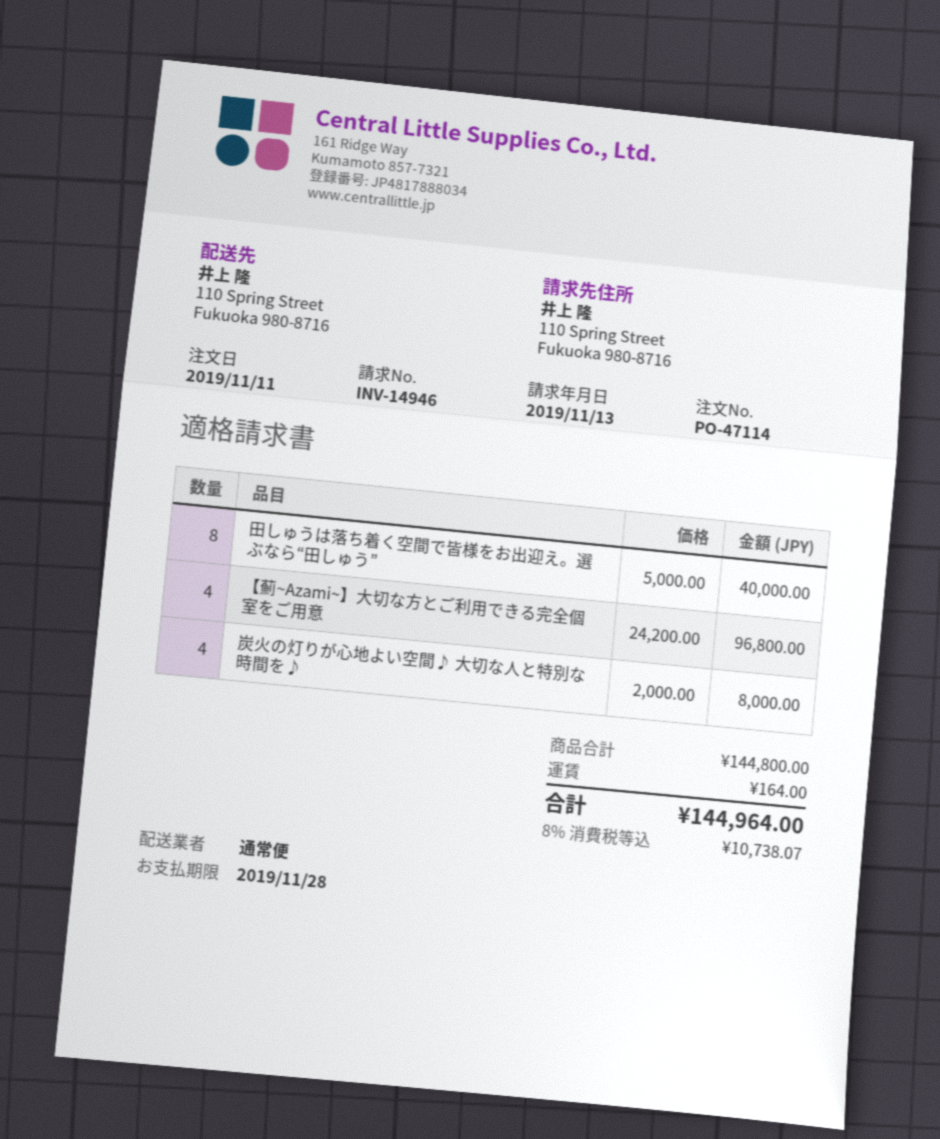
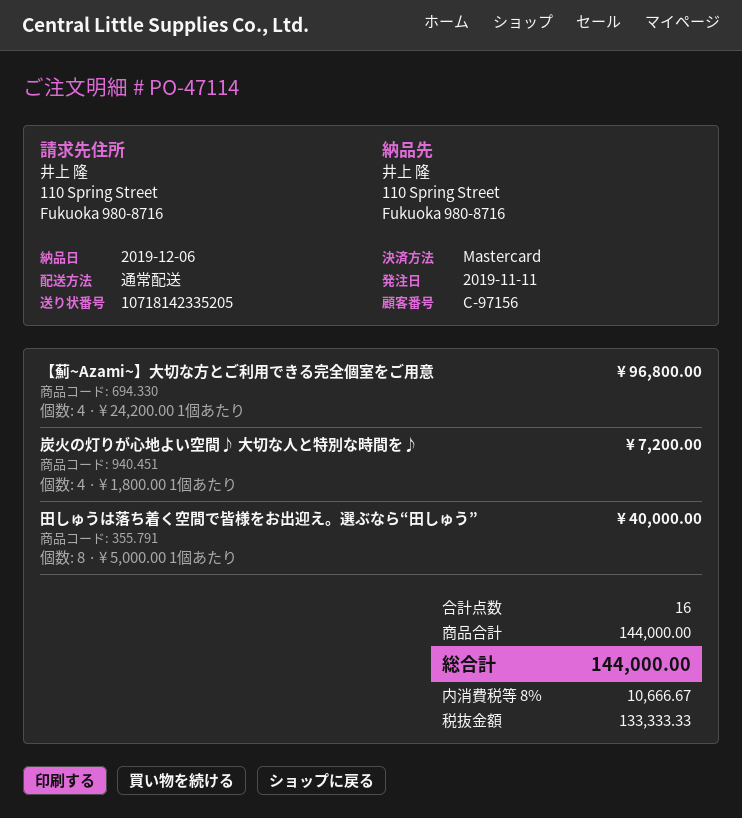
炭火の灯りが心地よい空間♪ 大切な人と特別な時間を♪: 4 x 2000.00 = 8000.00 -> 4 x 1800.00 = 7200.00
subtotal: 144800.00 -> 144000.00
shipping: 164.00 -> none
tax: 8% = 10738.07 -> 8% = 10666.67
total: 144964.00 -> 144000.00

